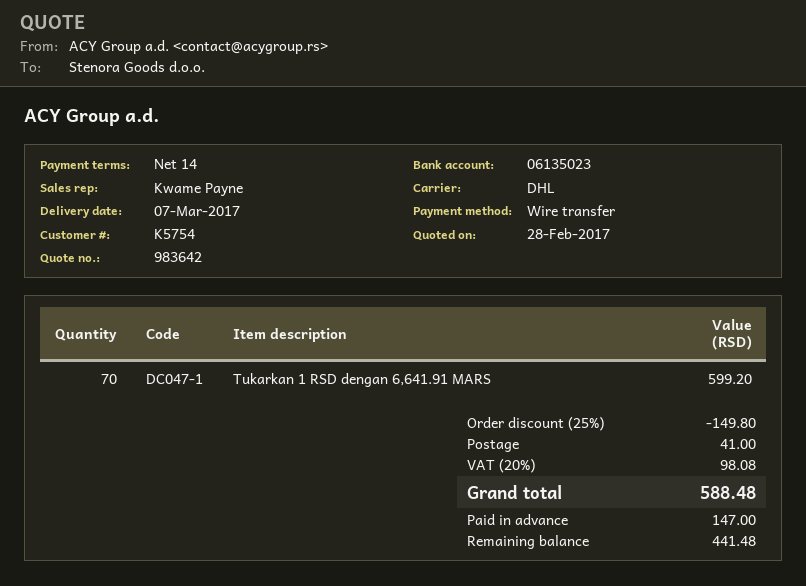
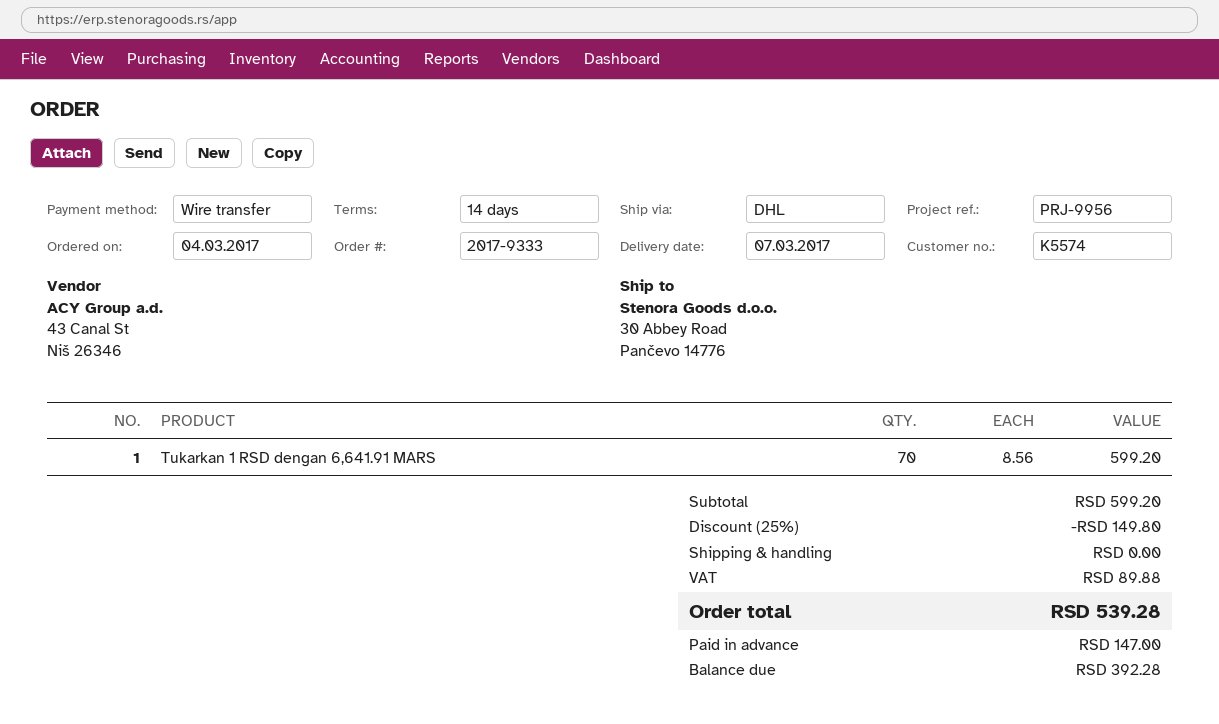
customer number: K5754 -> K5574
shipping: 41.00 -> 0.00
tax: 98.08 -> 89.88
total: 588.48 -> 539.28
balance: 441.48 -> 392.28

